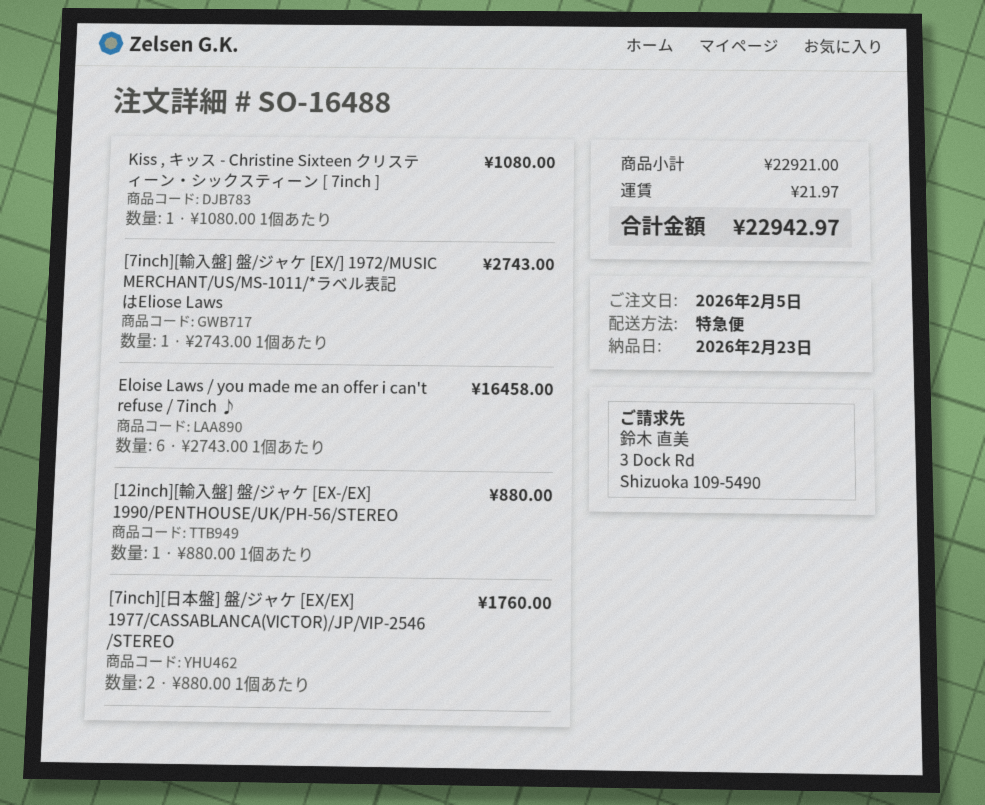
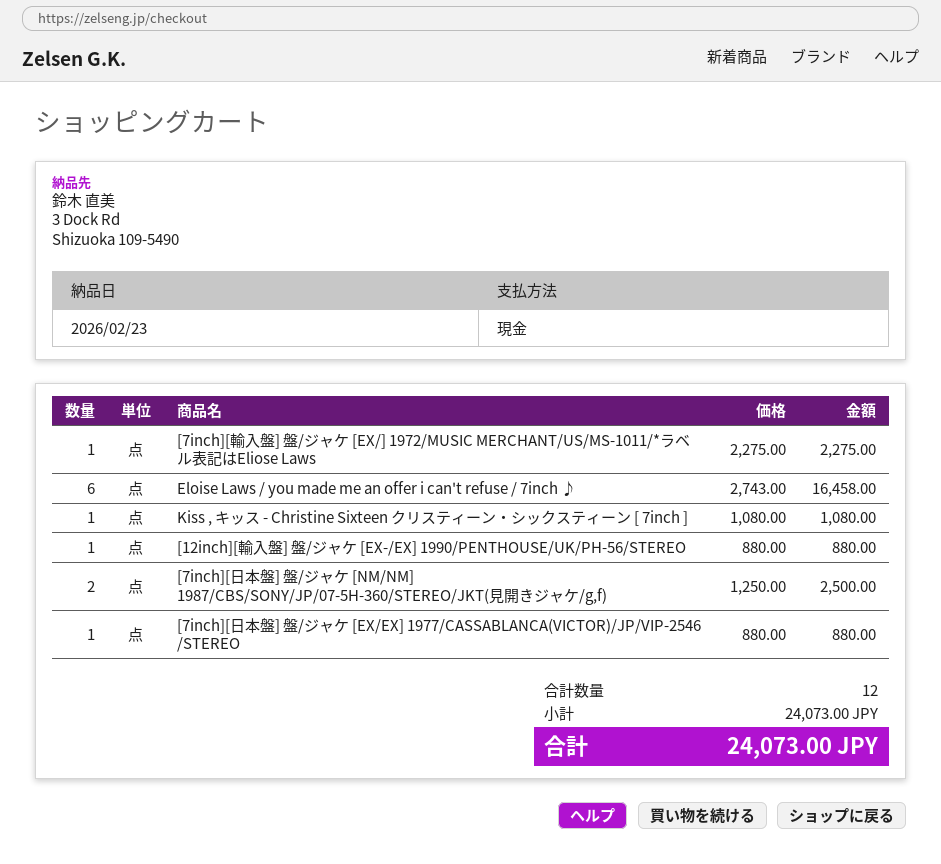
[7inch][輸入盤] 盤/ジャケ [EX/] 1972/MUSIC MERCHANT/US/MS-1011/*ラベル表記はEliose Laws: 1 x 2743.00 = 2743.00 -> 1 x 2275.00 = 2275.00
[7inch][日本盤] 盤/ジャケ [EX/EX] 1977/CASSABLANCA(VICTOR)/JP/VIP-2546 /STEREO: 2 x 880.00 = 1760.00 -> 1 x 880.00 = 880.00
[7inch][日本盤] 盤/ジャケ [NM/NM] 1987/CBS/SONY/JP/07-5H-360/STEREO/JKT(見開きジャケ/g,f): none -> 2 x 1250.00 = 2500.00
subtotal: 22921.00 -> 24073.00
shipping: 21.97 -> none
total: 22942.97 -> 24073.00

